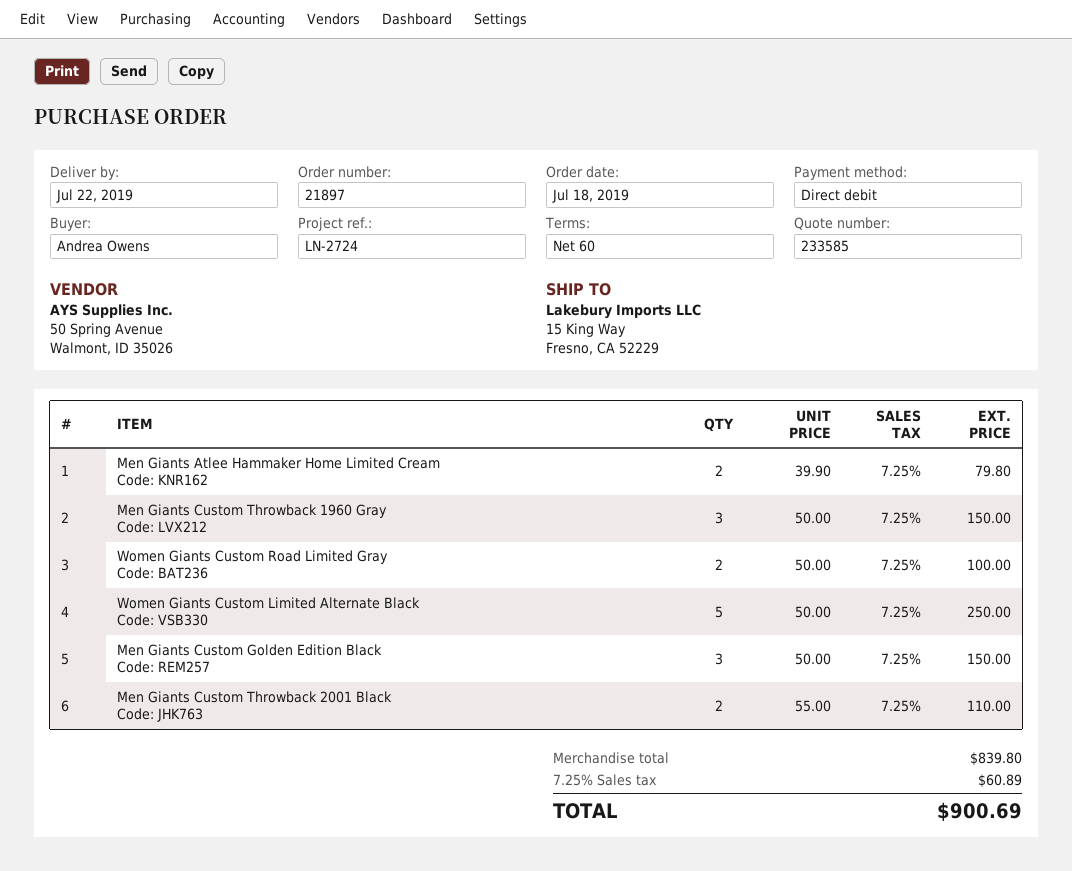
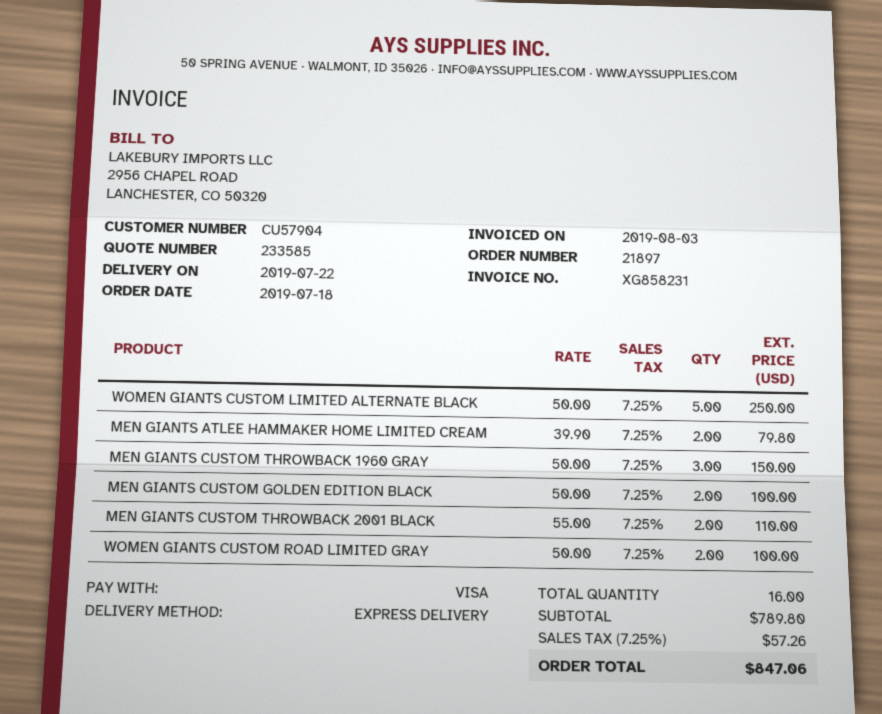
payment method: direct debit -> Visa
Men Giants Custom Golden Edition Black: 3 x 50.00 = 150.00 -> 2 x 50.00 = 100.00
subtotal: 839.80 -> 789.80
tax: 7.25% = 60.89 -> 7.25% = 57.26
total: 900.69 -> 847.06

